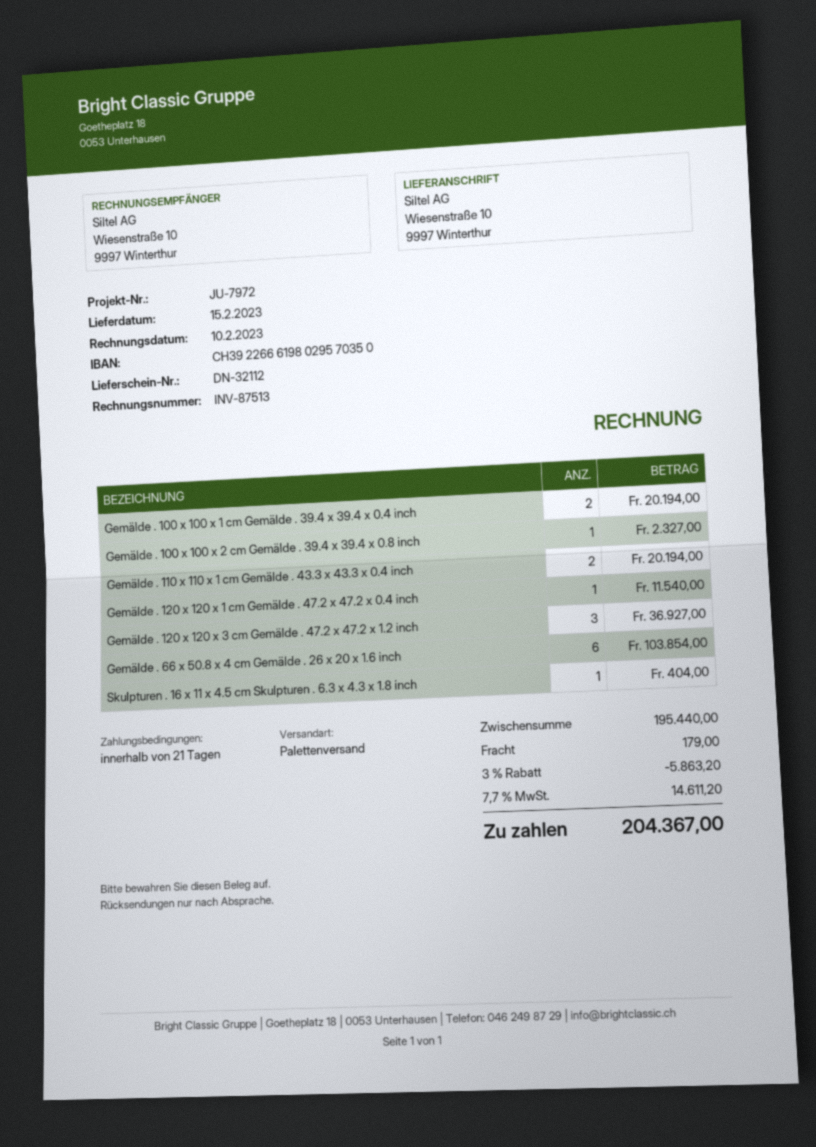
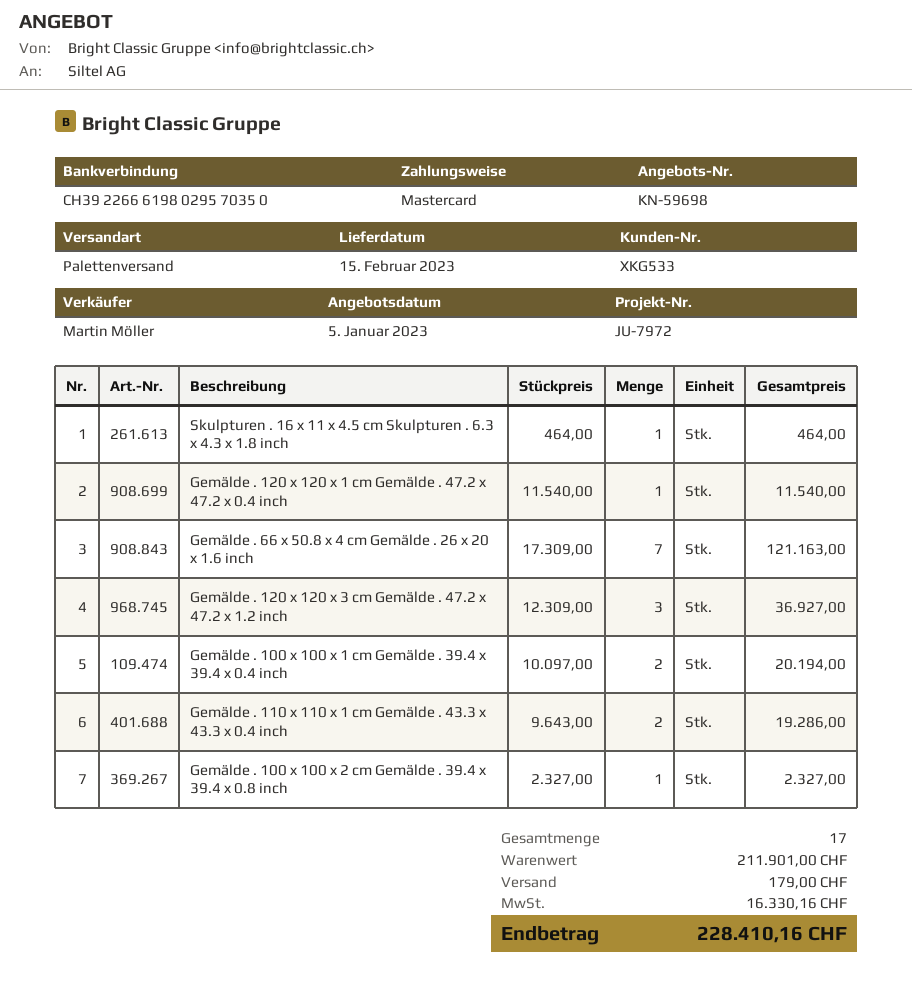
Gemälde . 110 x 110 x 1 cm Gemälde . 43.3 x 43.3 x 0.4 inch: 2 for 20194.00 -> 2 for 19286.00
Gemälde . 66 x 50.8 x 4 cm Gemälde . 26 x 20 x 1.6 inch: 6 for 103854.00 -> 7 for 121163.00
Skulpturen . 16 x 11 x 4.5 cm Skulpturen . 6.3 x 4.3 x 1.8 inch: 1 for 404.00 -> 1 for 464.00
subtotal: 195440.00 -> 211901.00
discount: 3% = 5863.20 -> none
tax: 14611.20 -> 16330.16
total: 204367.00 -> 228410.16

